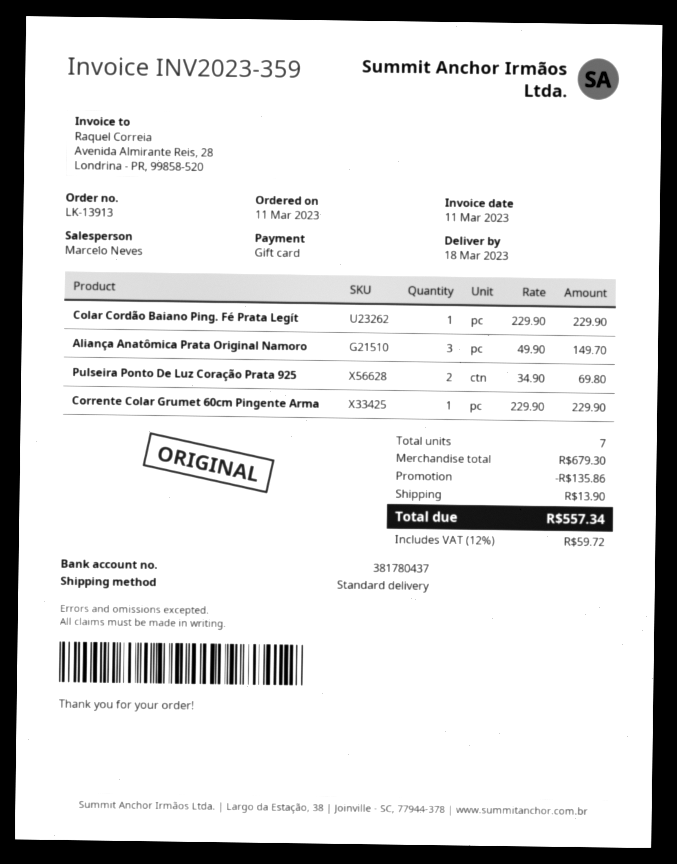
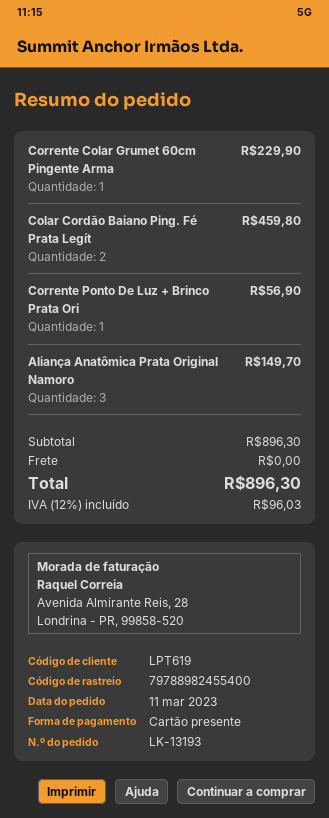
order number: LK-13913 -> LK-13193
Colar Cordão Baiano Ping. Fé Prata Legít: 1 for 229.90 -> 2 for 459.80
Pulseira Ponto De Luz Coração Prata 925: 2 for 69.80 -> none
Corrente Ponto De Luz + Brinco Prata Ori: none -> 1 for 56.90
subtotal: 679.30 -> 896.30
discount: 135.86 -> none
shipping: 13.90 -> 0.00
tax: 12% = 59.72 -> 12% = 96.03
total: 557.34 -> 896.30

